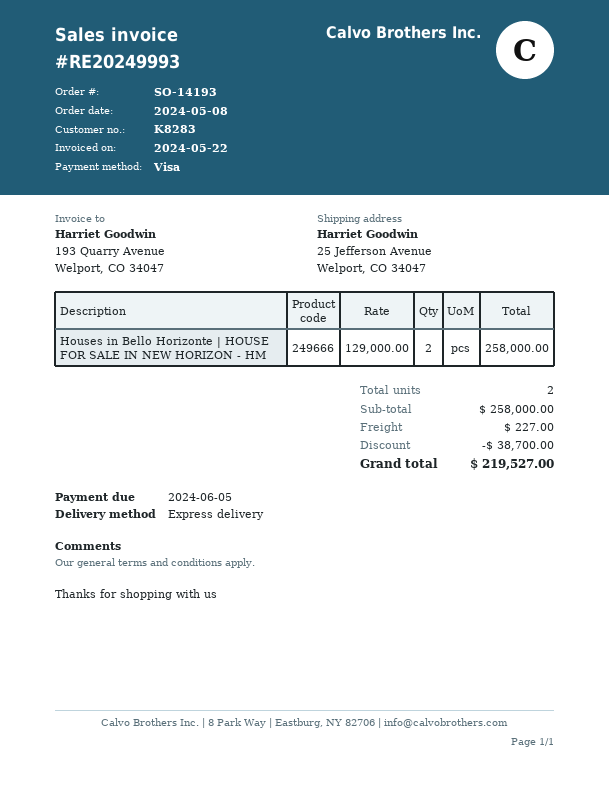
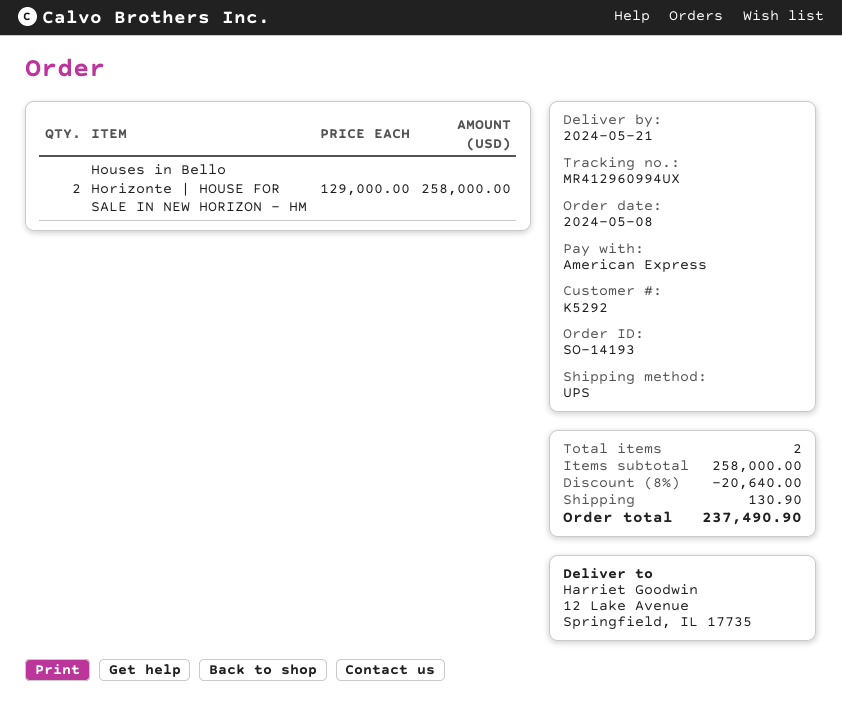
customer number: K8283 -> K5292
payment method: Visa -> American Express
shipping method: express -> UPS
ship to: 25 Jefferson Avenue, Welport, CO 34047 -> 12 Lake Avenue, Springfield, IL 17735
discount: 38700.00 -> 20640.00
shipping: 227.00 -> 130.90
total: 219527.00 -> 237490.90

